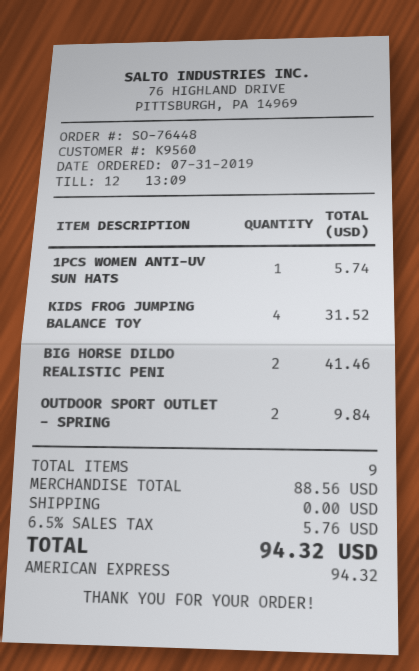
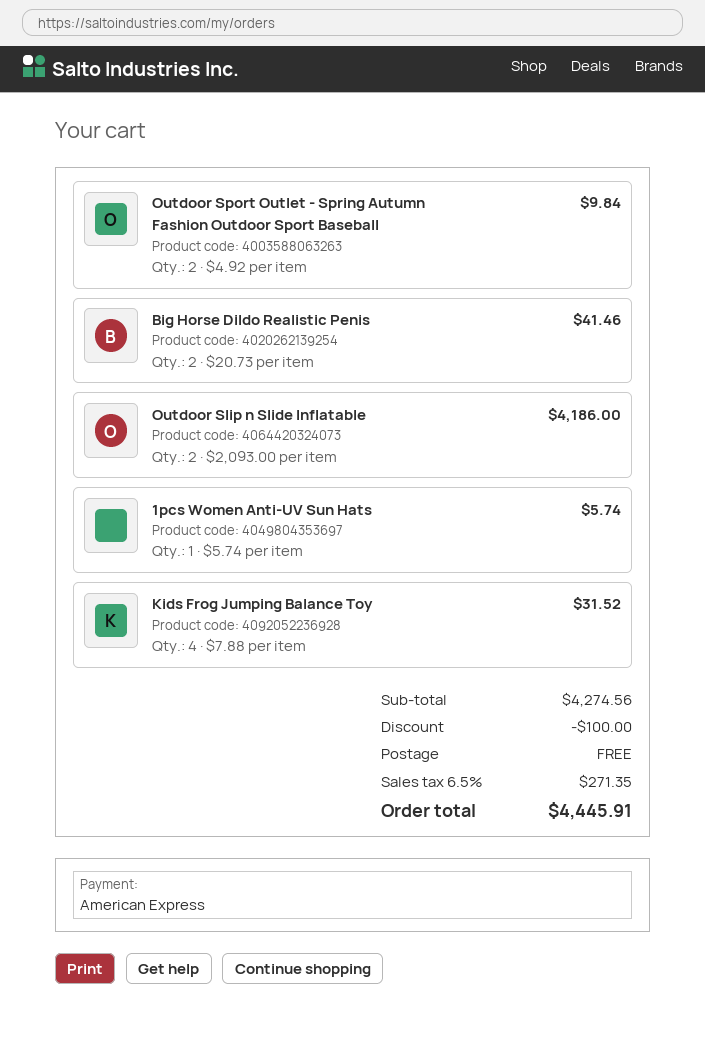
Outdoor Slip n Slide Inflatable: none -> 2 for 4186.00
subtotal: 88.56 -> 4274.56
discount: none -> 100.00
tax: 6.5% = 5.76 -> 6.5% = 271.35
total: 94.32 -> 4445.91

